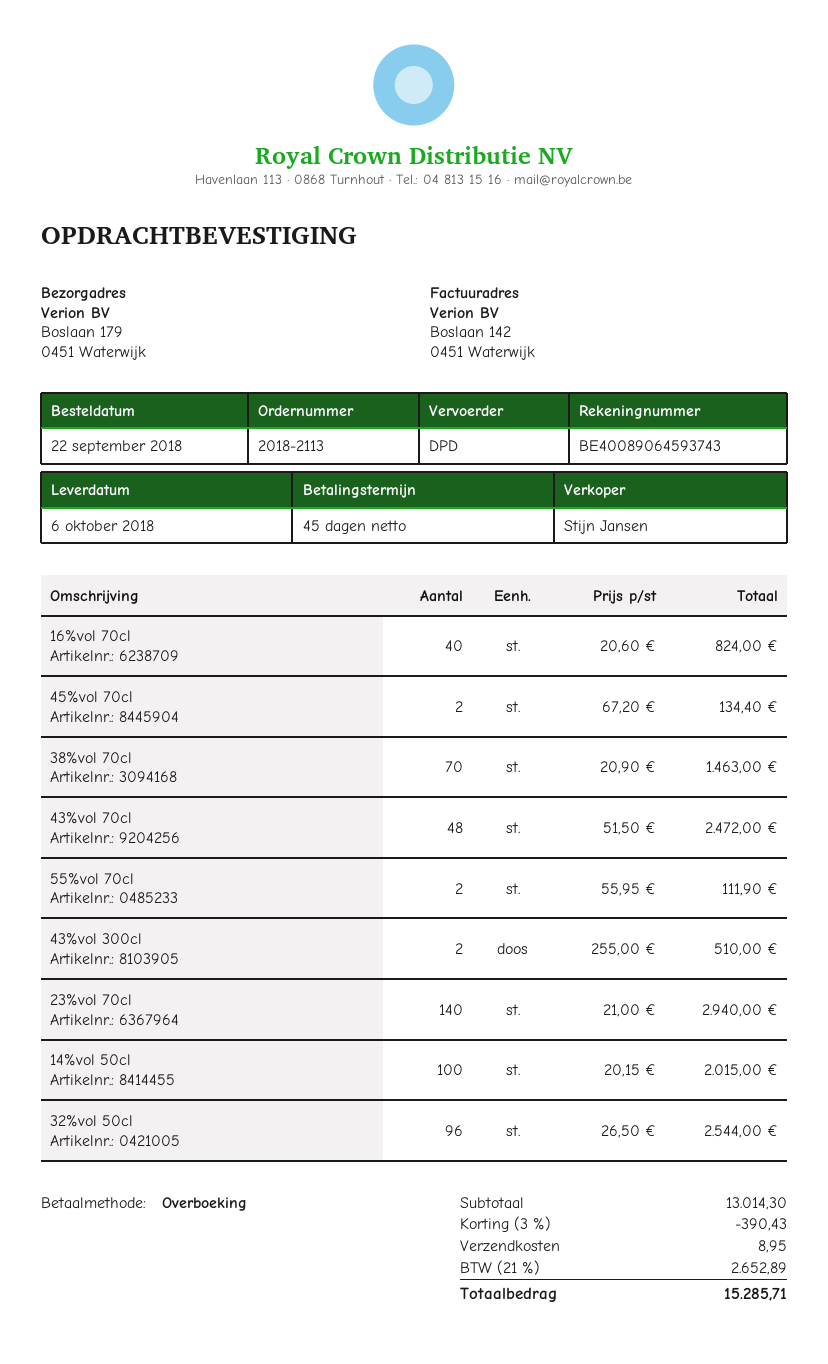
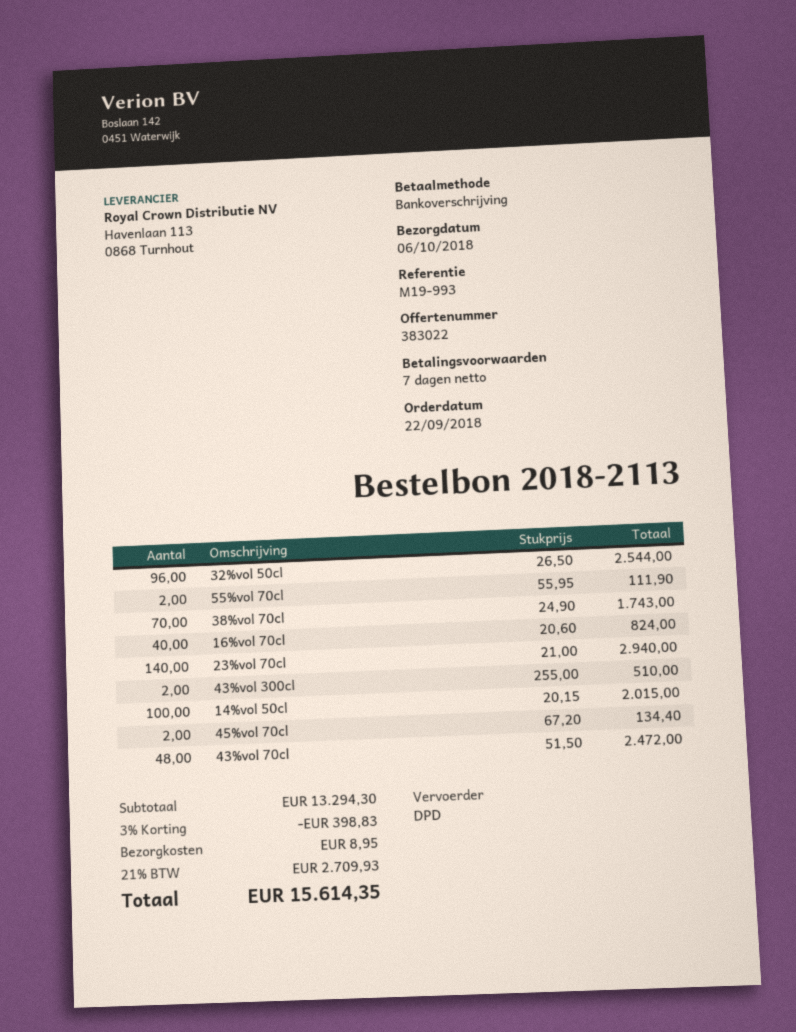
payment terms: 45 days -> 7 days
38%vol 70cl: 70 x 20.90 = 1463.00 -> 70 x 24.90 = 1743.00
subtotal: 13014.30 -> 13294.30
discount: 3% = 390.43 -> 3% = 398.83
tax: 21% = 2652.89 -> 21% = 2709.93
total: 15285.71 -> 15614.35

